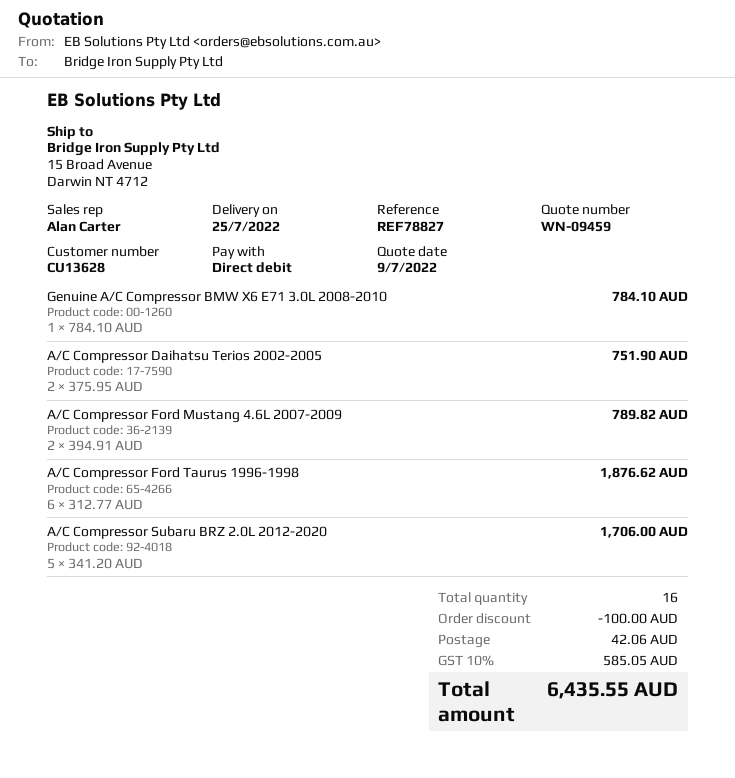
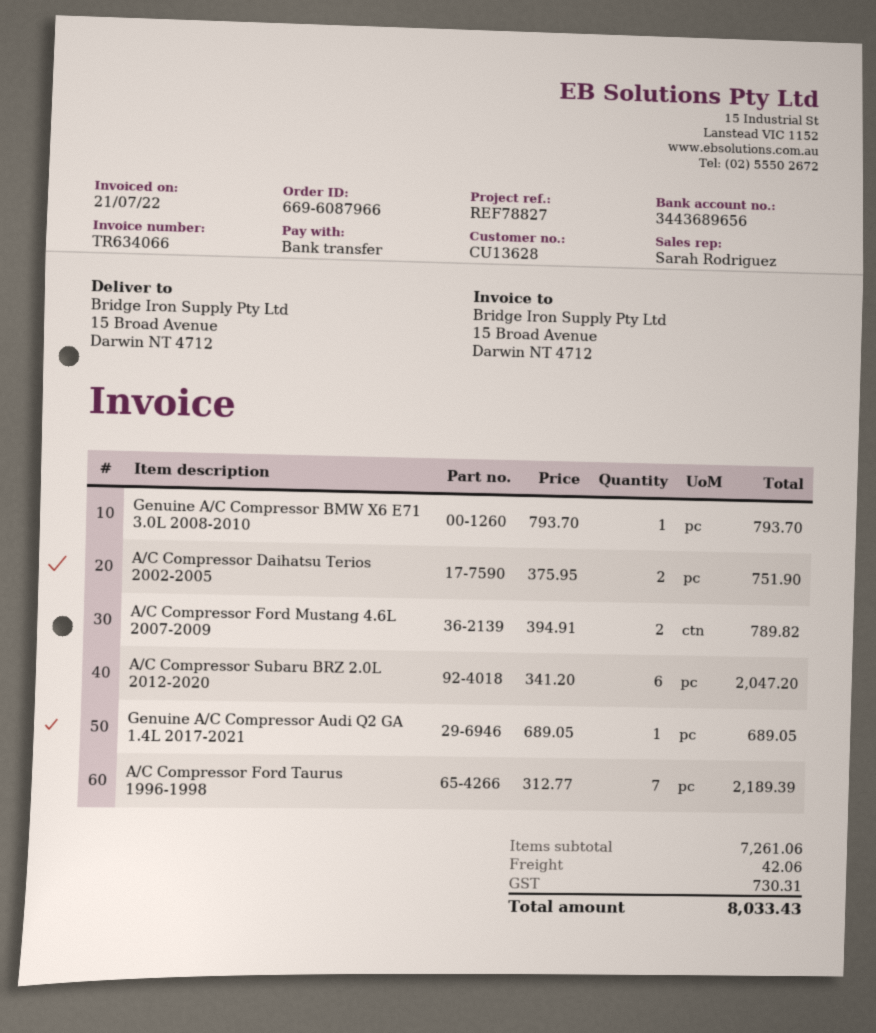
sales rep: Alan Carter -> Sarah Rodriguez
payment method: direct debit -> bank transfer
Genuine A/C Compressor BMW X6 E71 3.0L 2008-2010: 1 x 784.10 = 784.10 -> 1 x 793.70 = 793.70
A/C Compressor Ford Taurus 1996-1998: 6 x 312.77 = 1876.62 -> 7 x 312.77 = 2189.39
A/C Compressor Subaru BRZ 2.0L 2012-2020: 5 x 341.20 = 1706.00 -> 6 x 341.20 = 2047.20
Genuine A/C Compressor Audi Q2 GA 1.4L 2017-2021: none -> 1 x 689.05 = 689.05
discount: 100.00 -> none
tax: 585.05 -> 730.31
total: 6435.55 -> 8033.43

